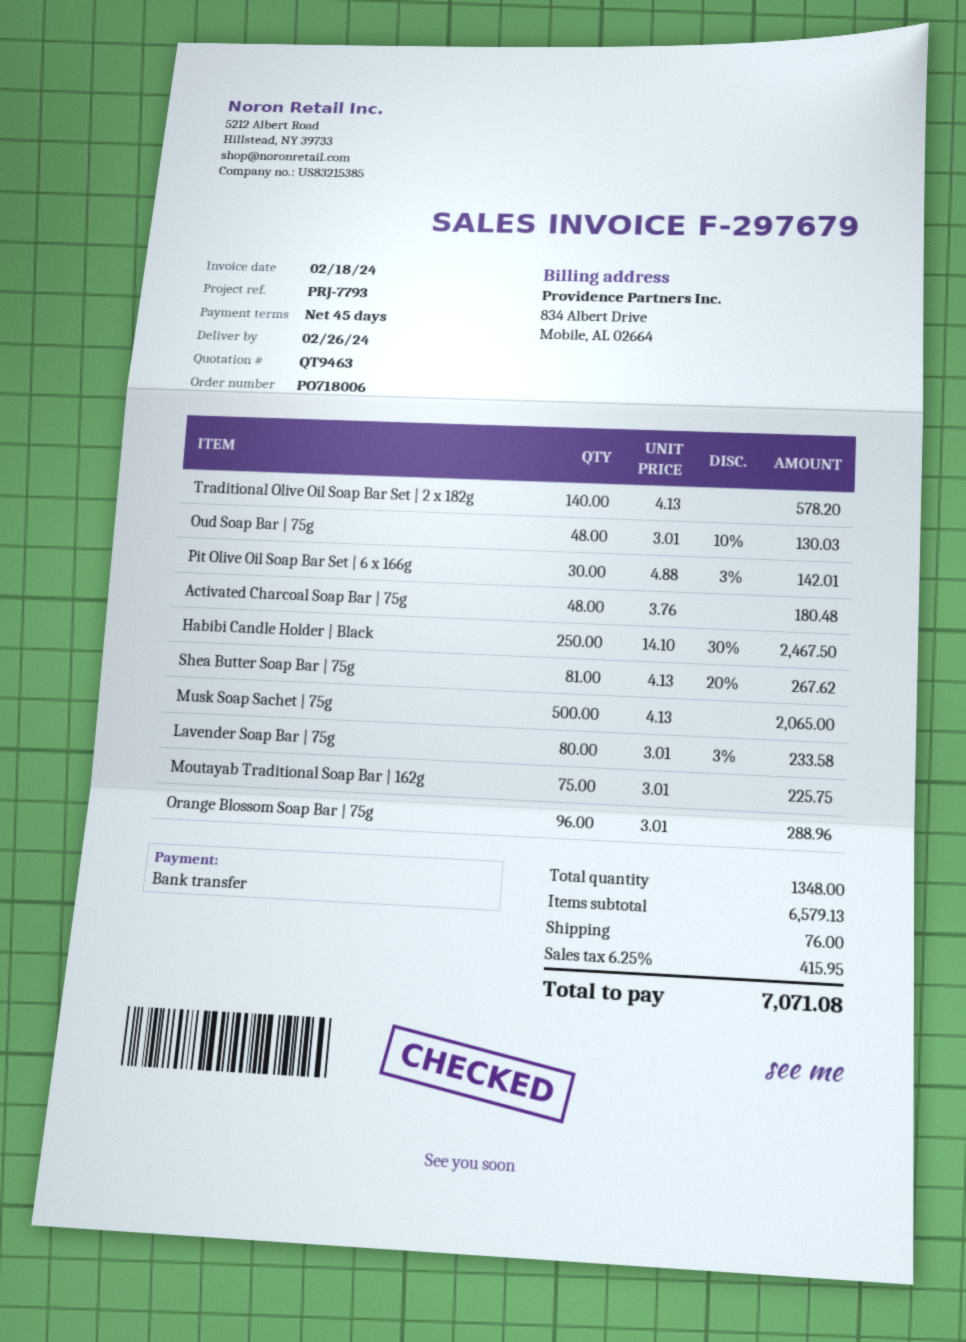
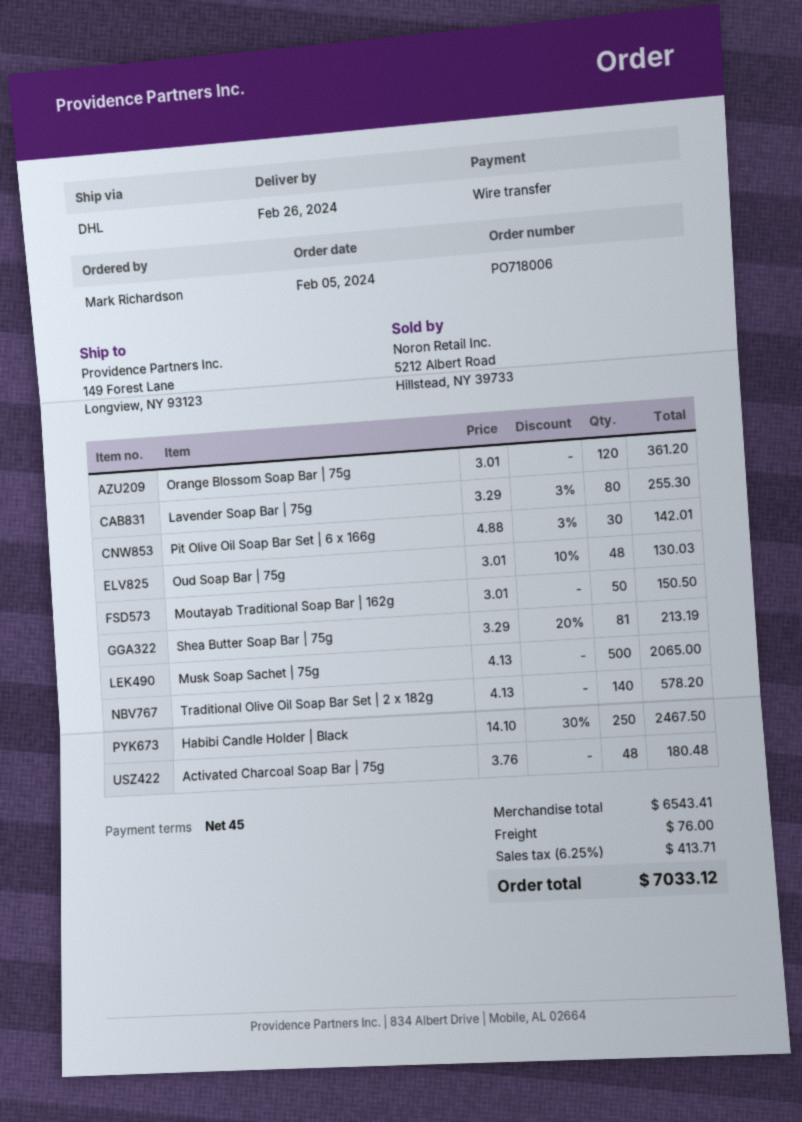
Shea Butter Soap Bar | 75g: 81 x 4.13 - 20% = 267.62 -> 81 x 3.29 - 20% = 213.19
Lavender Soap Bar | 75g: 80 x 3.01 - 3% = 233.58 -> 80 x 3.29 - 3% = 255.30
Moutayab Traditional Soap Bar | 162g: 75 x 3.01 = 225.75 -> 50 x 3.01 = 150.50
Orange Blossom Soap Bar | 75g: 96 x 3.01 = 288.96 -> 120 x 3.01 = 361.20
subtotal: 6579.13 -> 6543.41
tax: 6.25% = 415.95 -> 6.25% = 413.71
total: 7071.08 -> 7033.12

